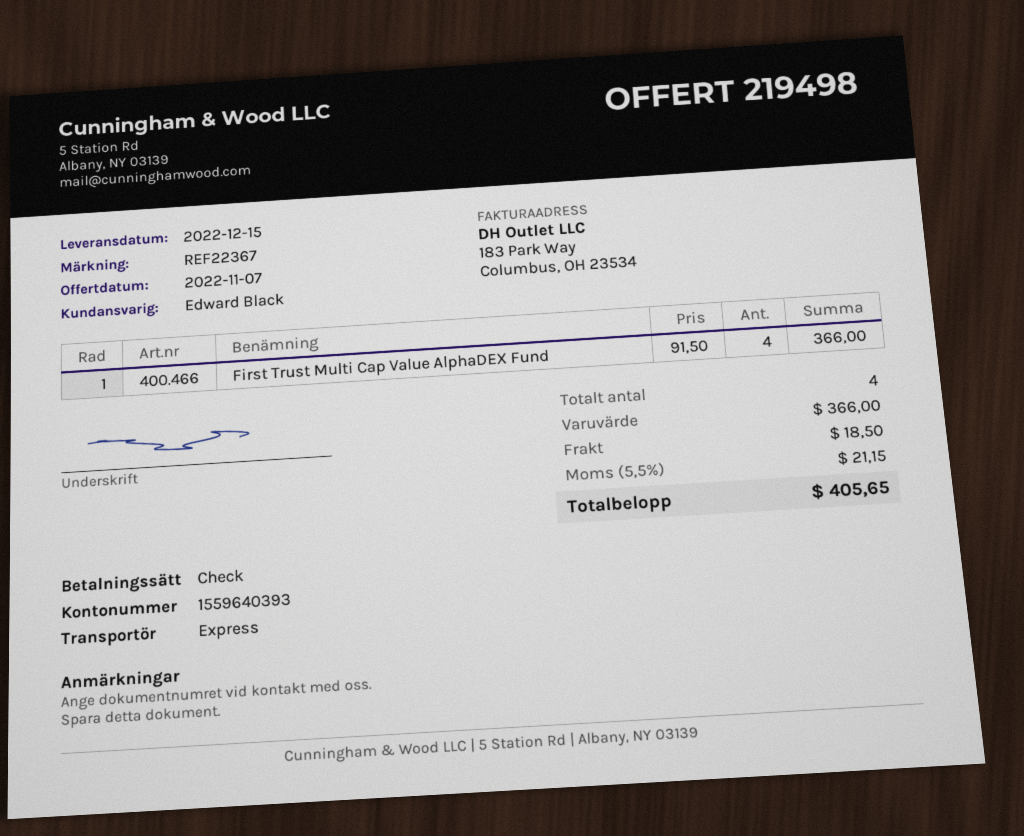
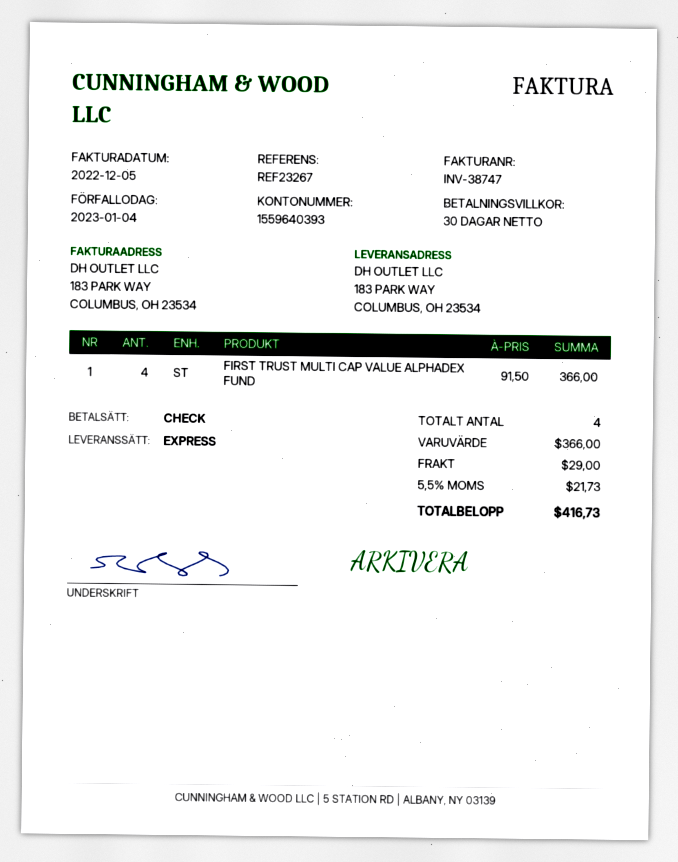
reference: REF22367 -> REF23267
shipping: 18.50 -> 29.00
tax: 5.5% = 21.15 -> 5.5% = 21.73
total: 405.65 -> 416.73

